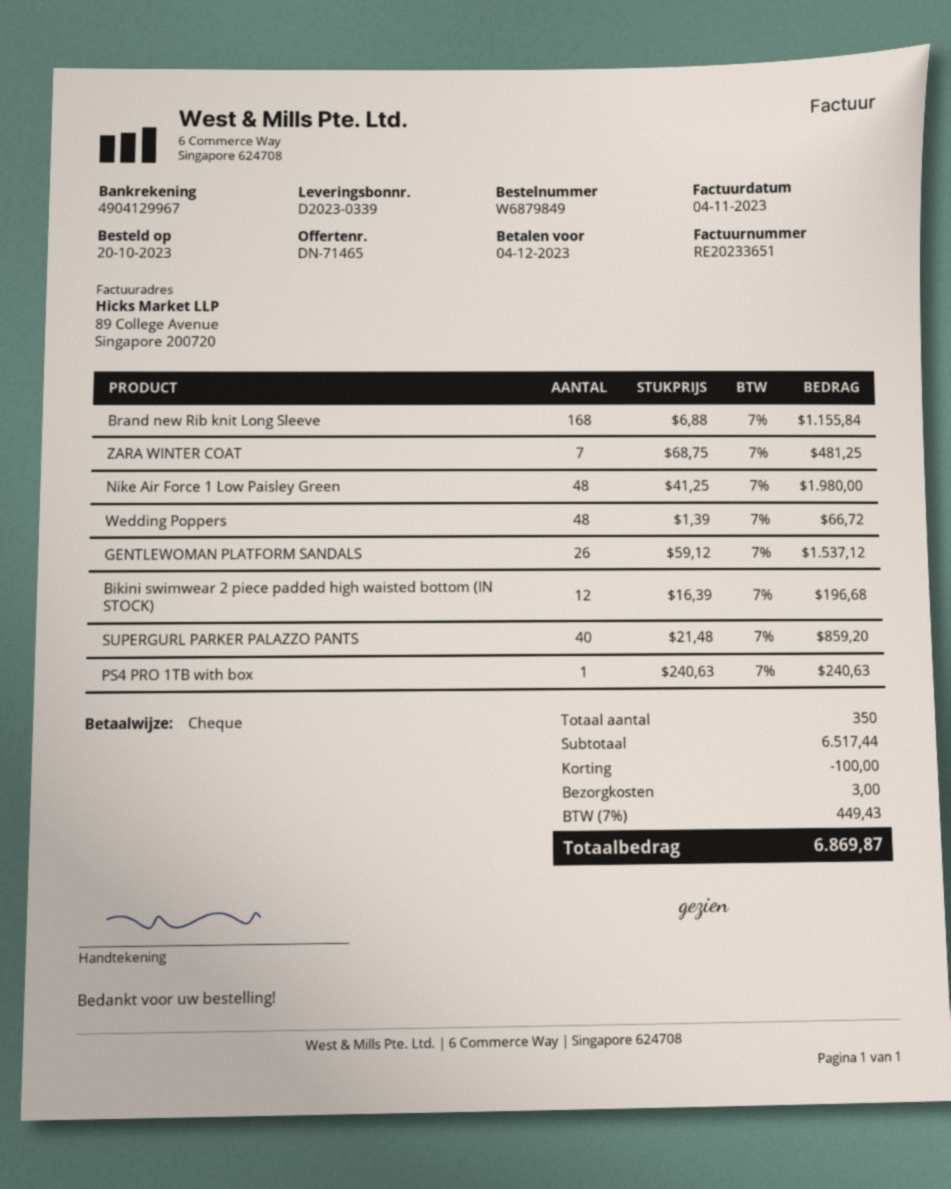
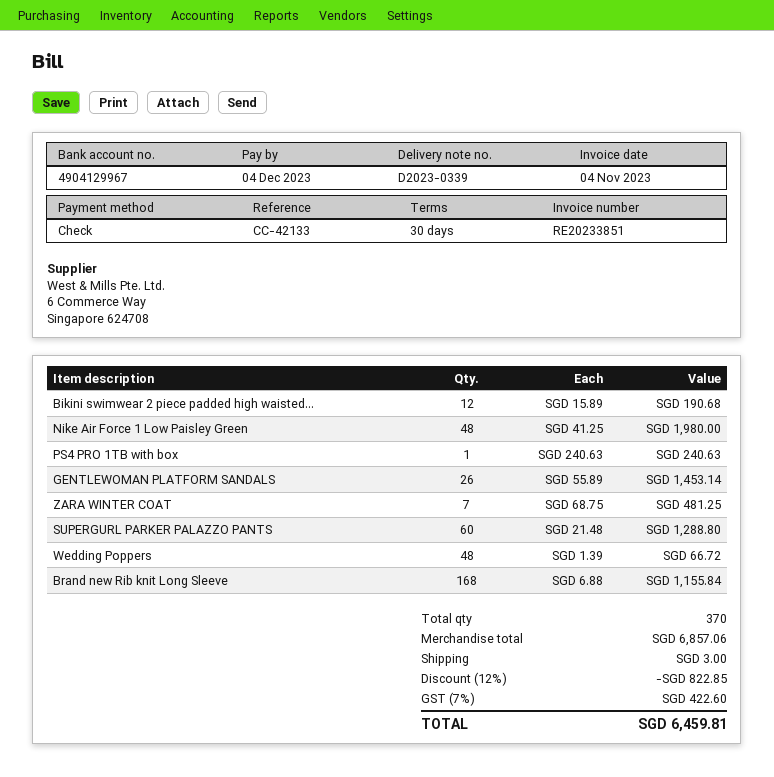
invoice number: RE20233651 -> RE20233851
GENTLEWOMAN PLATFORM SANDALS: 26 x 59.12 = 1537.12 -> 26 x 55.89 = 1453.14
Bikini swimwear 2 piece padded high waisted bottom (IN STOCK): 12 x 16.39 = 196.68 -> 12 x 15.89 = 190.68
SUPERGURL PARKER PALAZZO PANTS: 40 x 21.48 = 859.20 -> 60 x 21.48 = 1288.80
total quantity: 350 -> 370
subtotal: 6517.44 -> 6857.06
discount: 100.00 -> 822.85
tax: 7% = 449.43 -> 7% = 422.60
total: 6869.87 -> 6459.81

